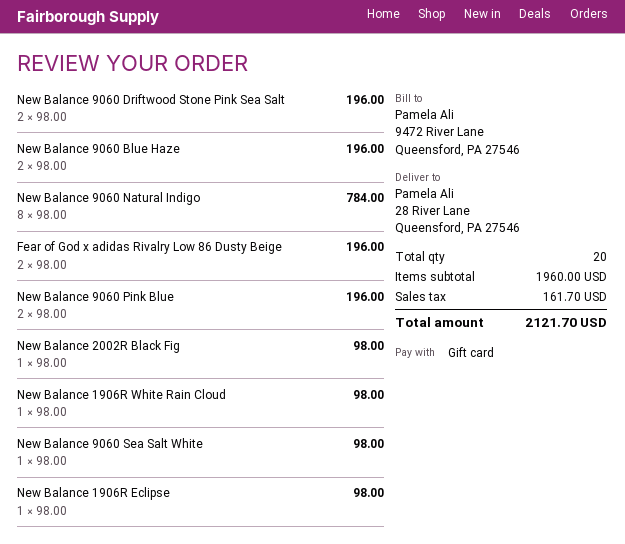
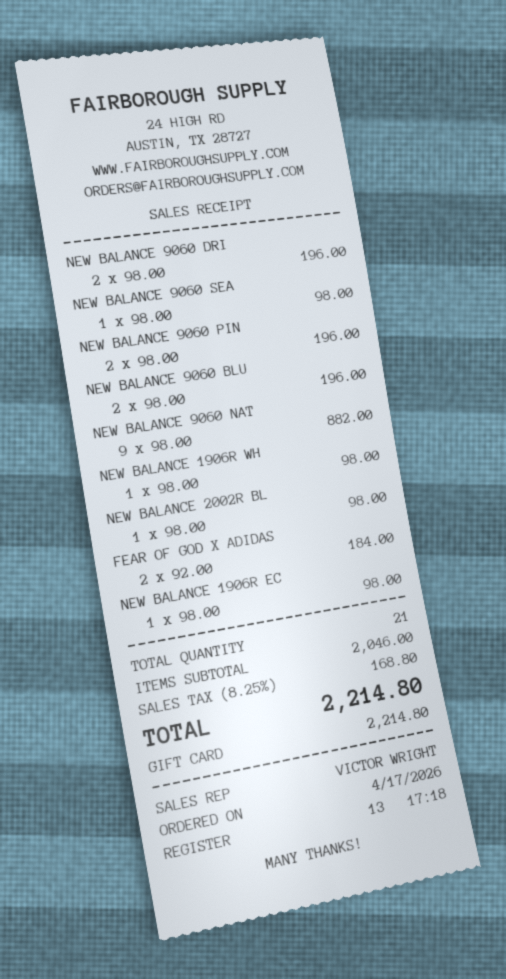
New Balance 9060 Natural Indigo: 8 x 98.00 = 784.00 -> 9 x 98.00 = 882.00
Fear of God x adidas Rivalry Low 86 Dusty Beige: 2 x 98.00 = 196.00 -> 2 x 92.00 = 184.00
total quantity: 20 -> 21
subtotal: 1960.00 -> 2046.00
tax: 161.70 -> 168.80
total: 2121.70 -> 2214.80

